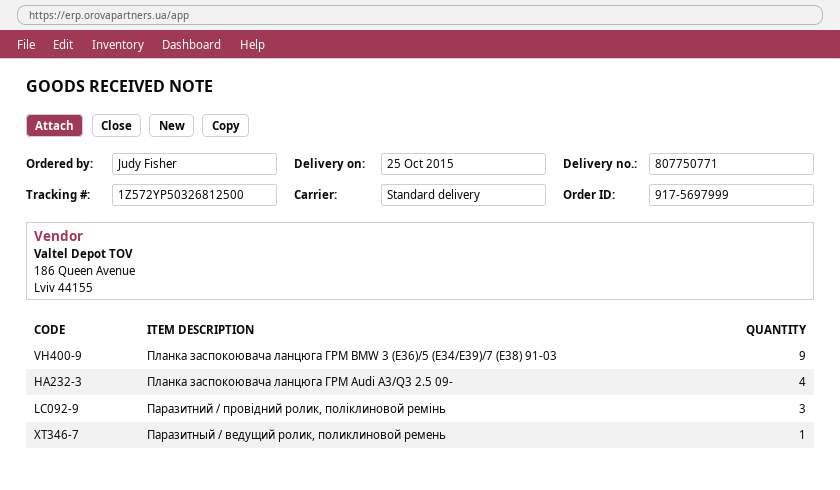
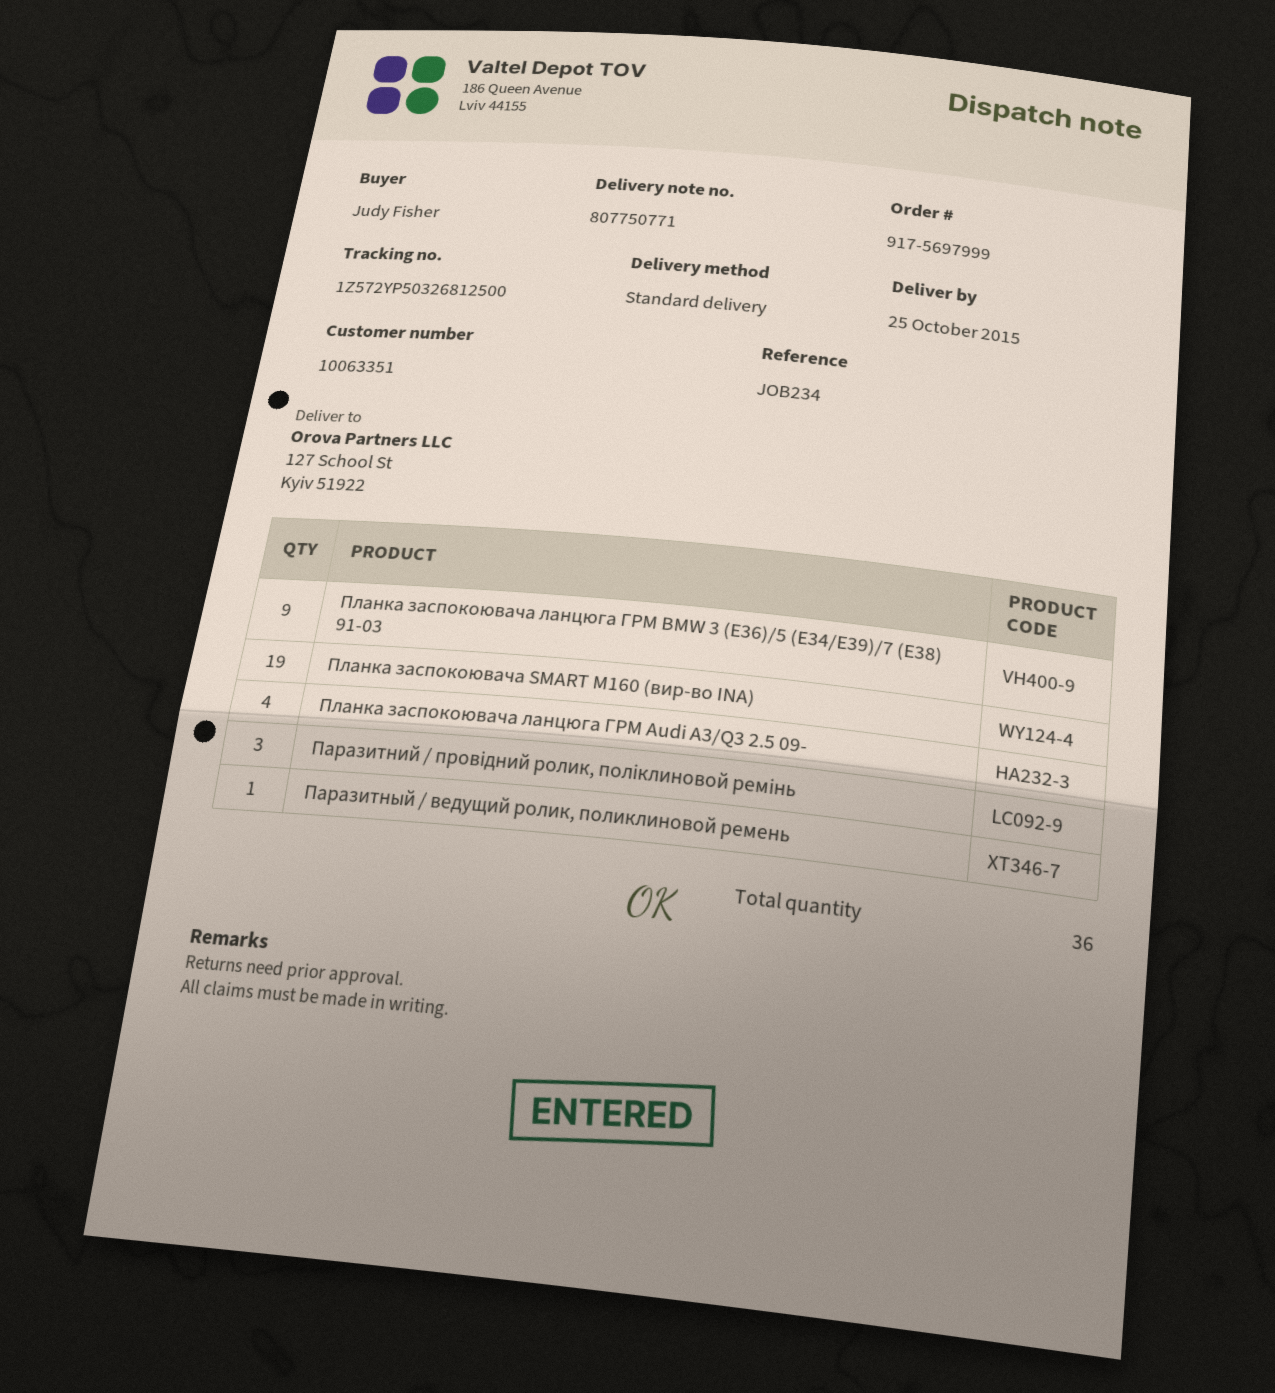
Планка заспокоювача SMART M160 (вир-во INA): none -> 19

